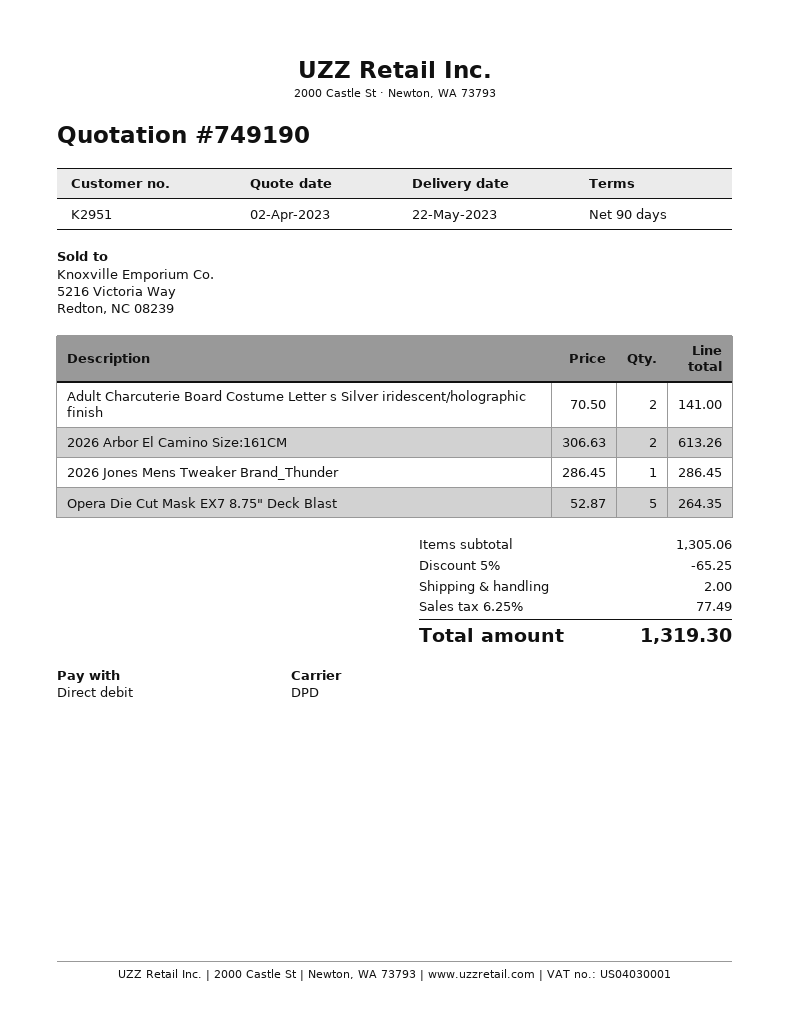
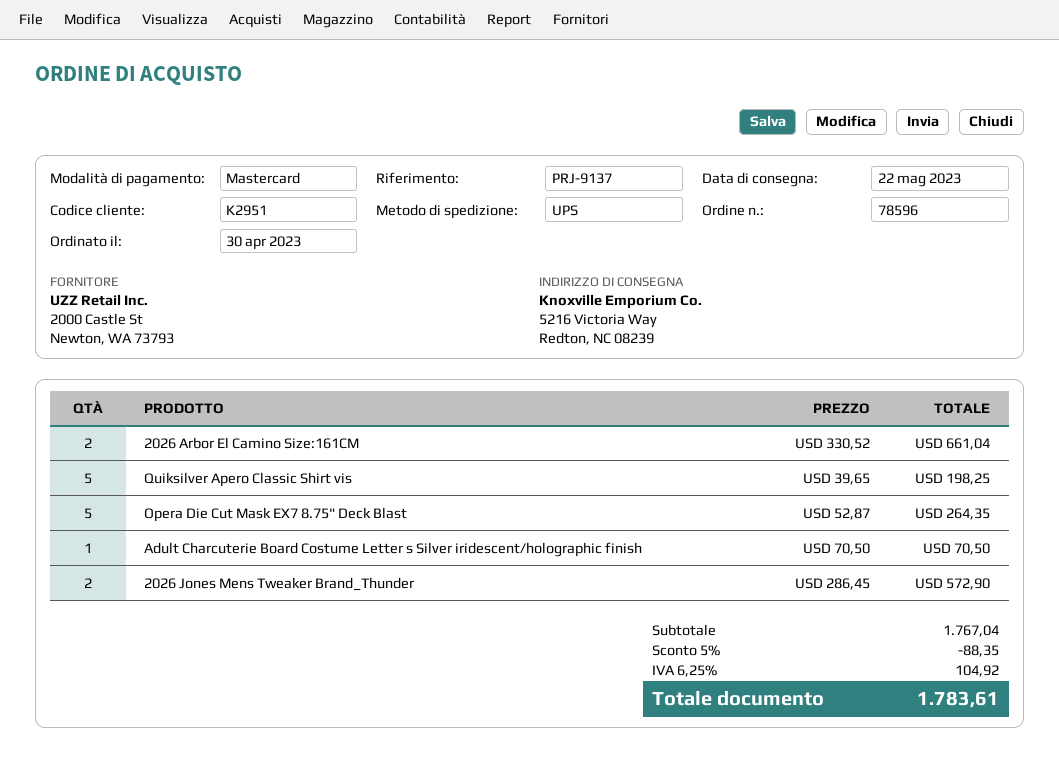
payment method: direct debit -> Mastercard
shipping method: DPD -> UPS
Adult Charcuterie Board Costume Letter s Silver iridescent/holographic finish: 2 x 70.50 = 141.00 -> 1 x 70.50 = 70.50
2026 Arbor El Camino Size:161CM: 2 x 306.63 = 613.26 -> 2 x 330.52 = 661.04
2026 Jones Mens Tweaker Brand_Thunder: 1 x 286.45 = 286.45 -> 2 x 286.45 = 572.90
Quiksilver Apero Classic Shirt vis: none -> 5 x 39.65 = 198.25
subtotal: 1305.06 -> 1767.04
discount: 5% = 65.25 -> 5% = 88.35
shipping: 2.00 -> none
tax: 6.25% = 77.49 -> 6.25% = 104.92
total: 1319.30 -> 1783.61

